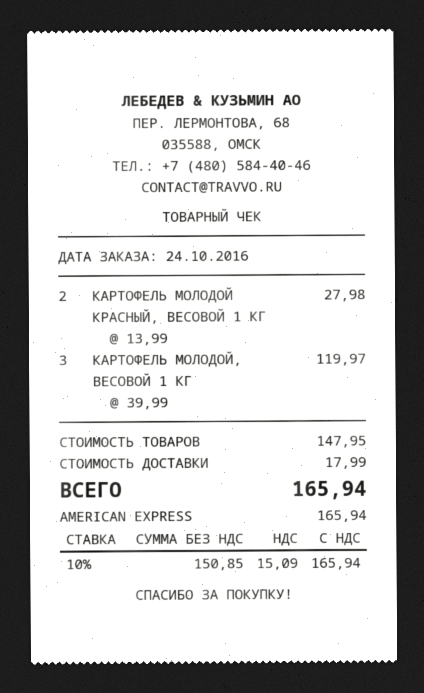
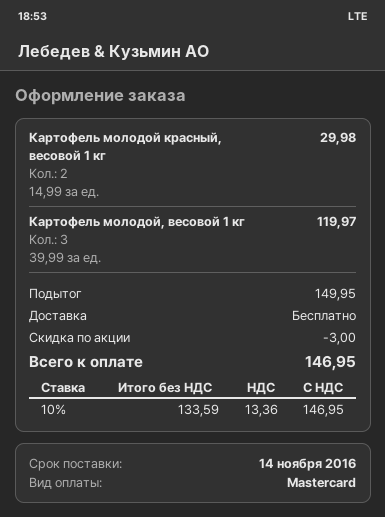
payment method: American Express -> Mastercard
КАРТОФЕЛЬ МОЛОДОЙ КРАСНЫЙ, ВЕСОВОЙ 1 КГ: 2 x 13.99 = 27.98 -> 2 x 14.99 = 29.98
subtotal: 147.95 -> 149.95
discount: none -> 3.00
shipping: 17.99 -> 0.00
net: 150.85 -> 133.59
tax: 10% = 15.09 -> 10% = 13.36
total: 165.94 -> 146.95

